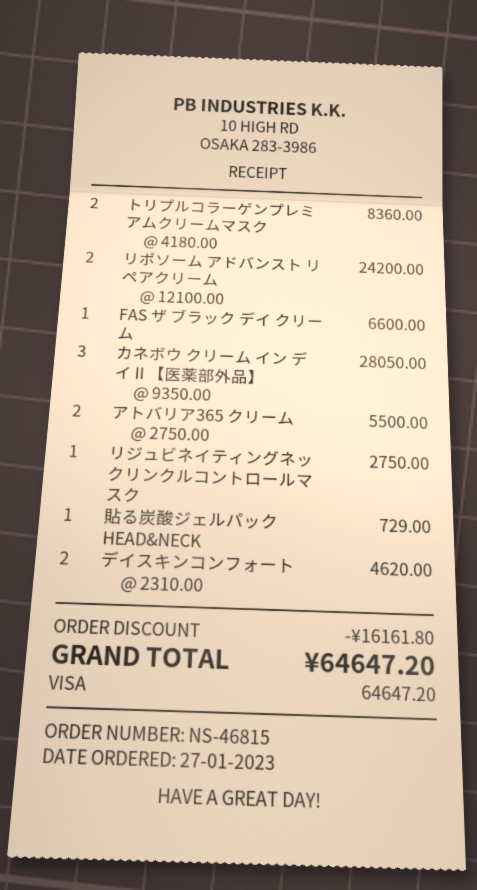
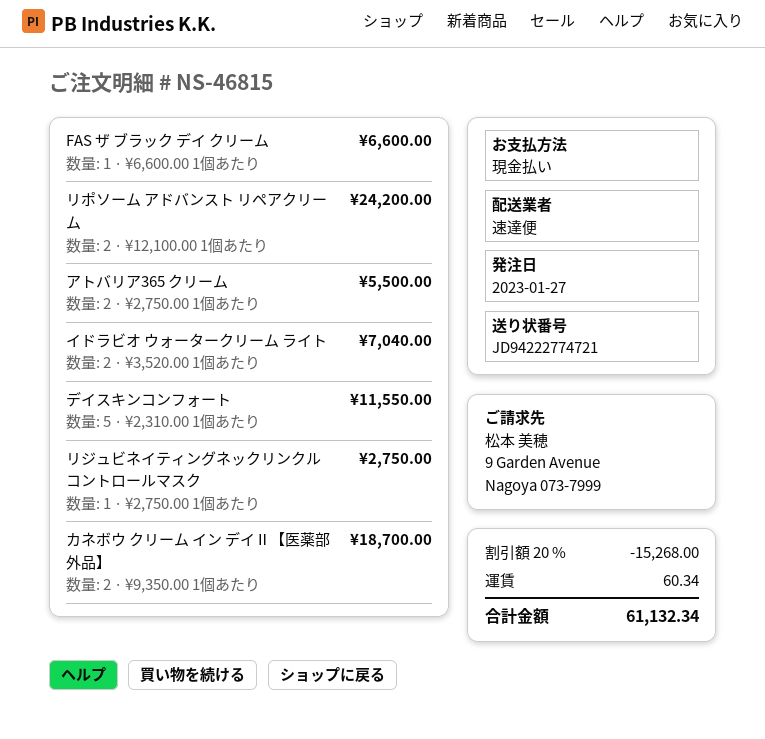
payment method: Visa -> cash
トリプルコラーゲンプレミアムクリームマスク: 2 x 4180.00 = 8360.00 -> none
カネボウ クリーム イン デイⅡ【医薬部外品】: 3 x 9350.00 = 28050.00 -> 2 x 9350.00 = 18700.00
貼る炭酸ジェルパック HEAD&NECK: 1 x 729.00 = 729.00 -> none
デイスキンコンフォート: 2 x 2310.00 = 4620.00 -> 5 x 2310.00 = 11550.00
イドラビオ ウォータークリーム ライト: none -> 2 x 3520.00 = 7040.00
discount: 16161.80 -> 15268.00
shipping: none -> 60.34
total: 64647.20 -> 61132.34

